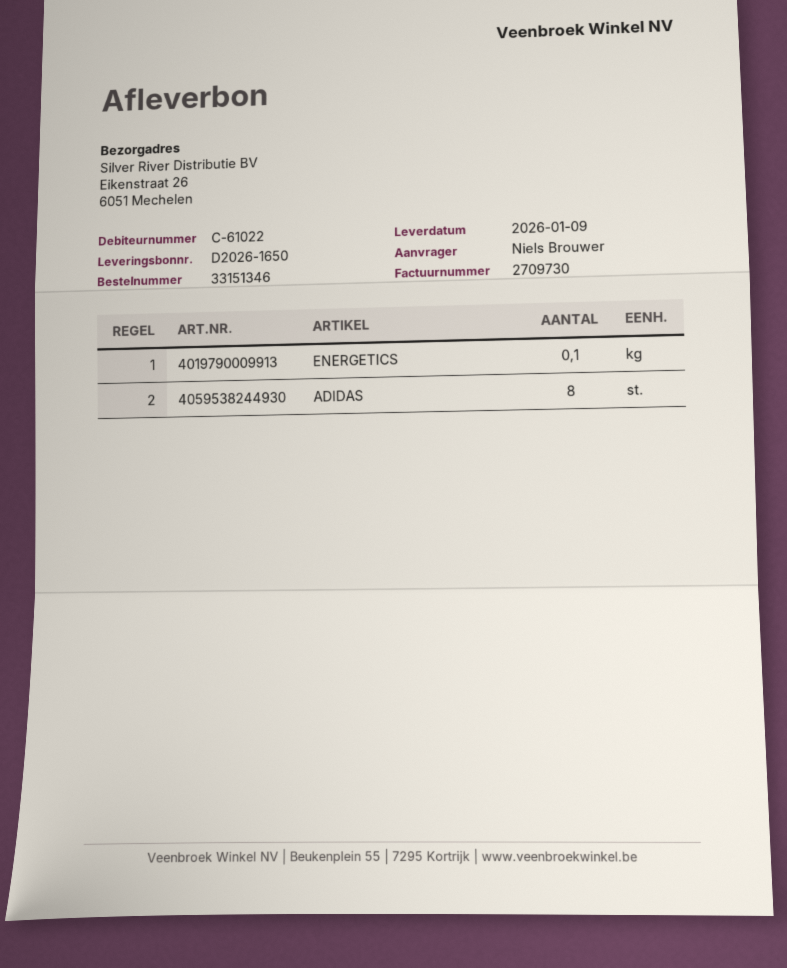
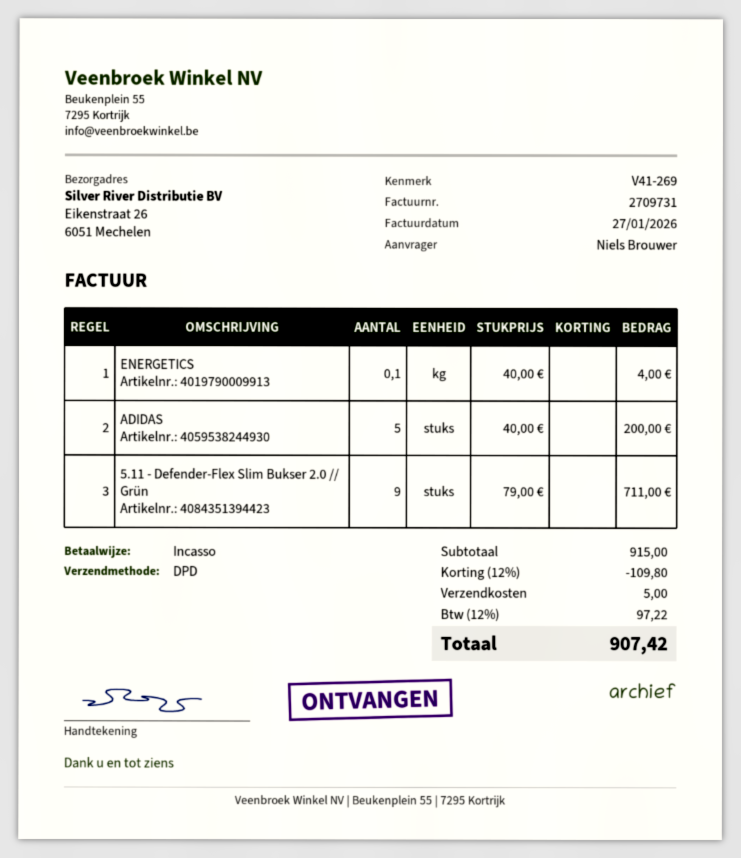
invoice number: 2709730 -> 2709731
ADIDAS: 8 -> 5
5.11 - Defender-Flex Slim Bukser 2.0 // Grün: none -> 9

